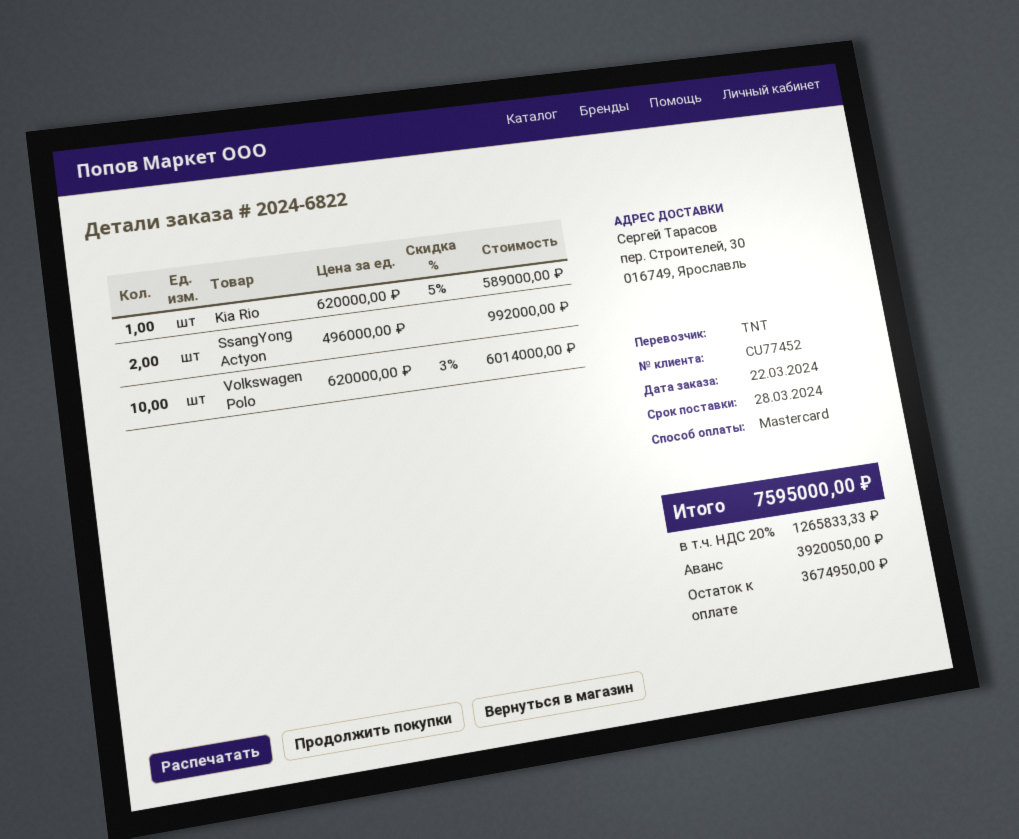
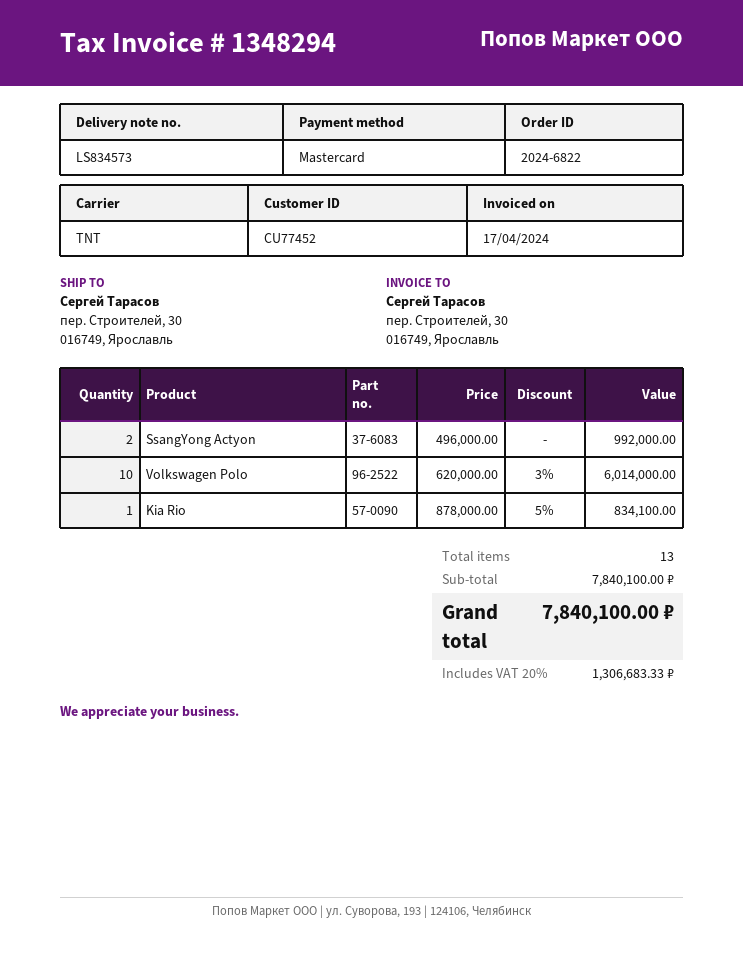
Kia Rio: 1 x 620000.00 - 5% = 589000.00 -> 1 x 878000.00 - 5% = 834100.00
tax: 20% = 1265833.33 -> 20% = 1306683.33
total: 7595000.00 -> 7840100.00

